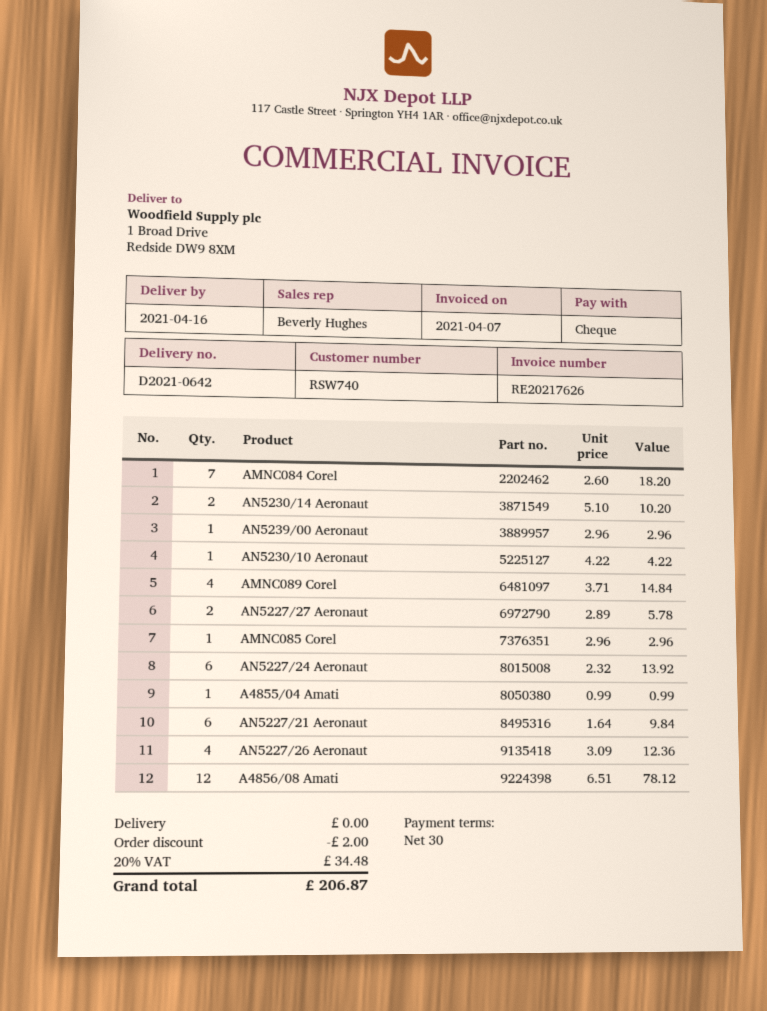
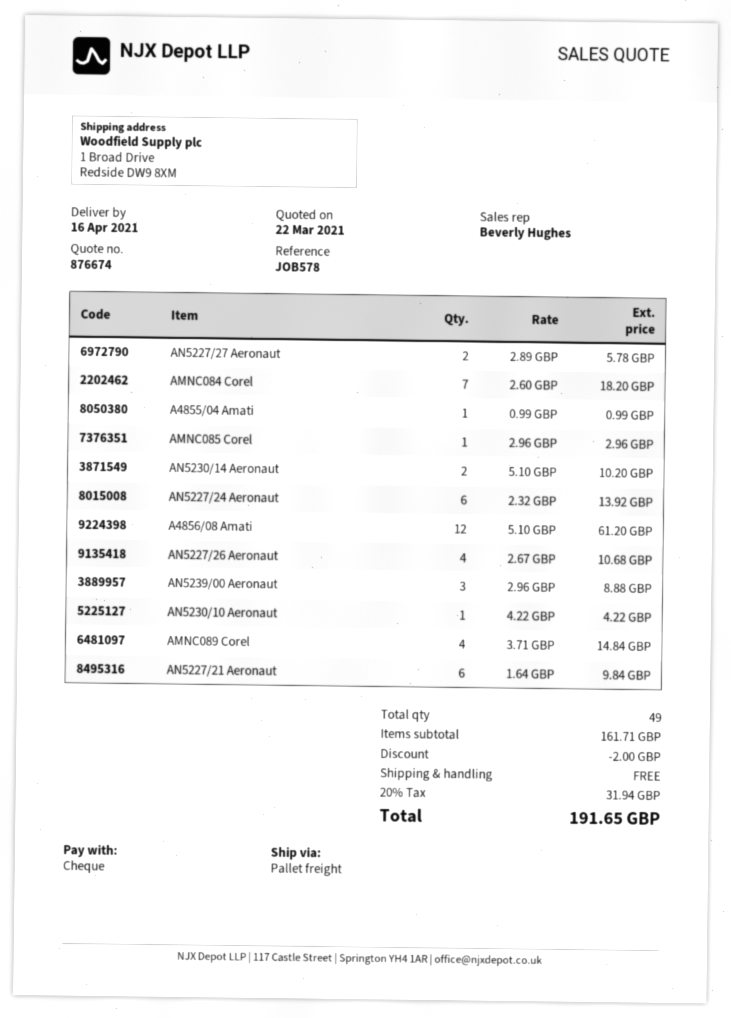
AN5239/00 Aeronaut: 1 x 2.96 = 2.96 -> 3 x 2.96 = 8.88
AN5227/26 Aeronaut: 4 x 3.09 = 12.36 -> 4 x 2.67 = 10.68
A4856/08 Amati: 12 x 6.51 = 78.12 -> 12 x 5.10 = 61.20
tax: 20% = 34.48 -> 20% = 31.94
total: 206.87 -> 191.65

